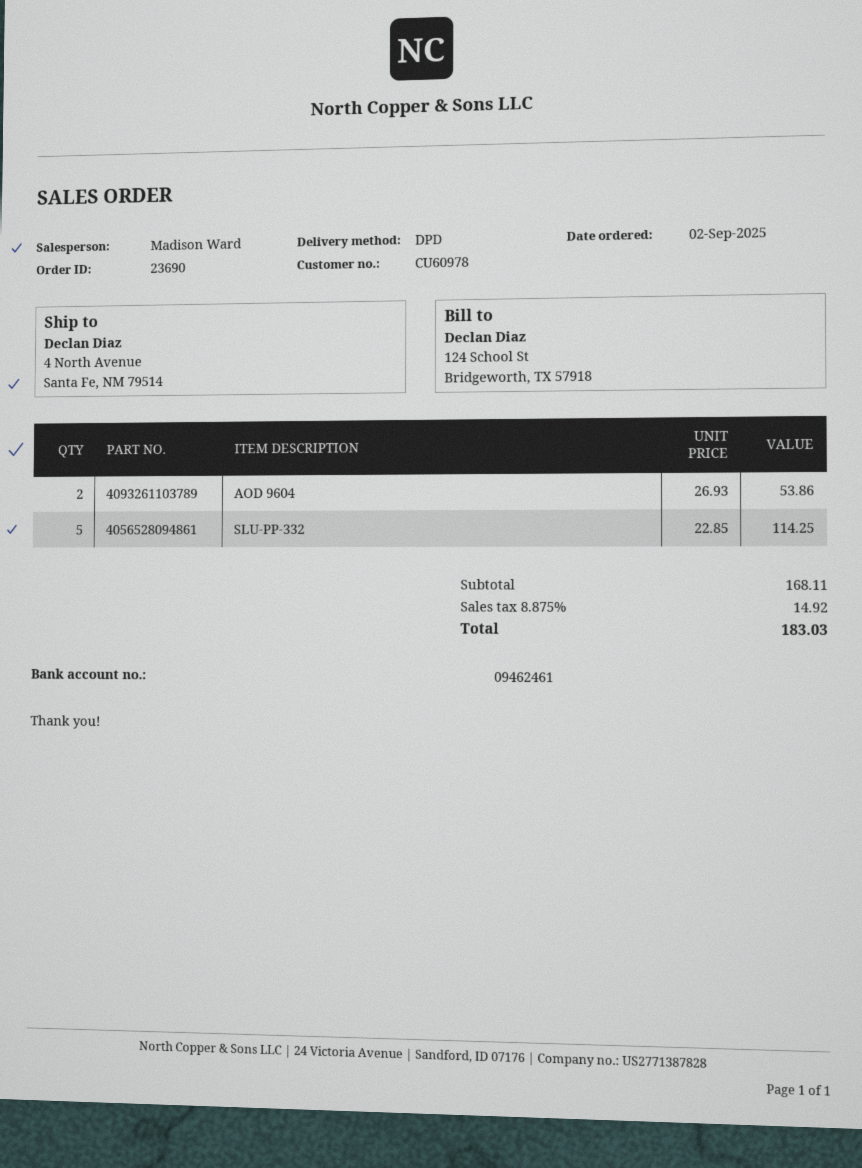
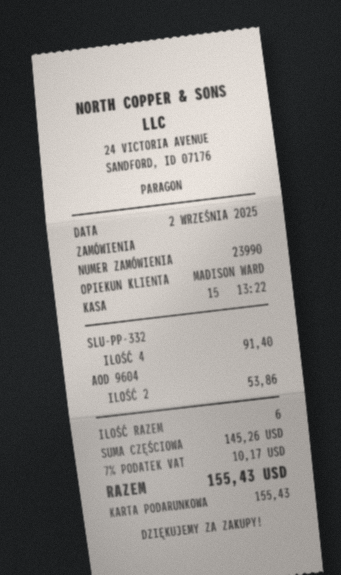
order number: 23690 -> 23990
SLU-PP-332: 5 for 114.25 -> 4 for 91.40
subtotal: 168.11 -> 145.26
tax: 8.875% = 14.92 -> 7% = 10.17
total: 183.03 -> 155.43

